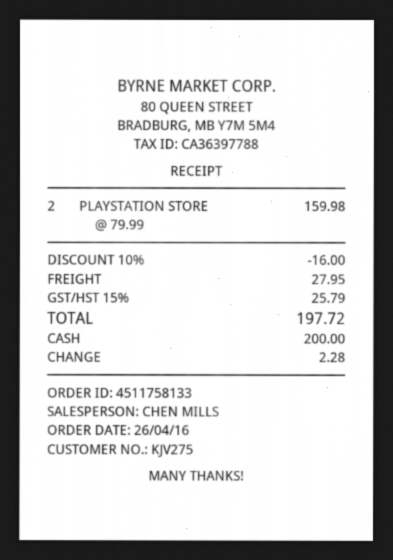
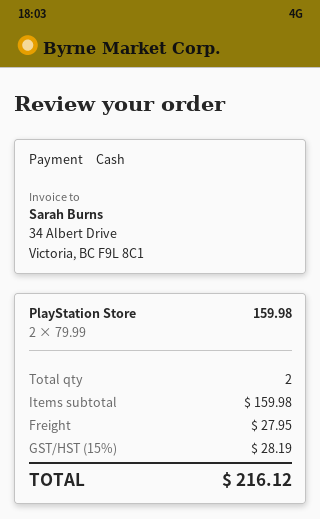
discount: 10% = 16.00 -> none
tax: 15% = 25.79 -> 15% = 28.19
total: 197.72 -> 216.12

